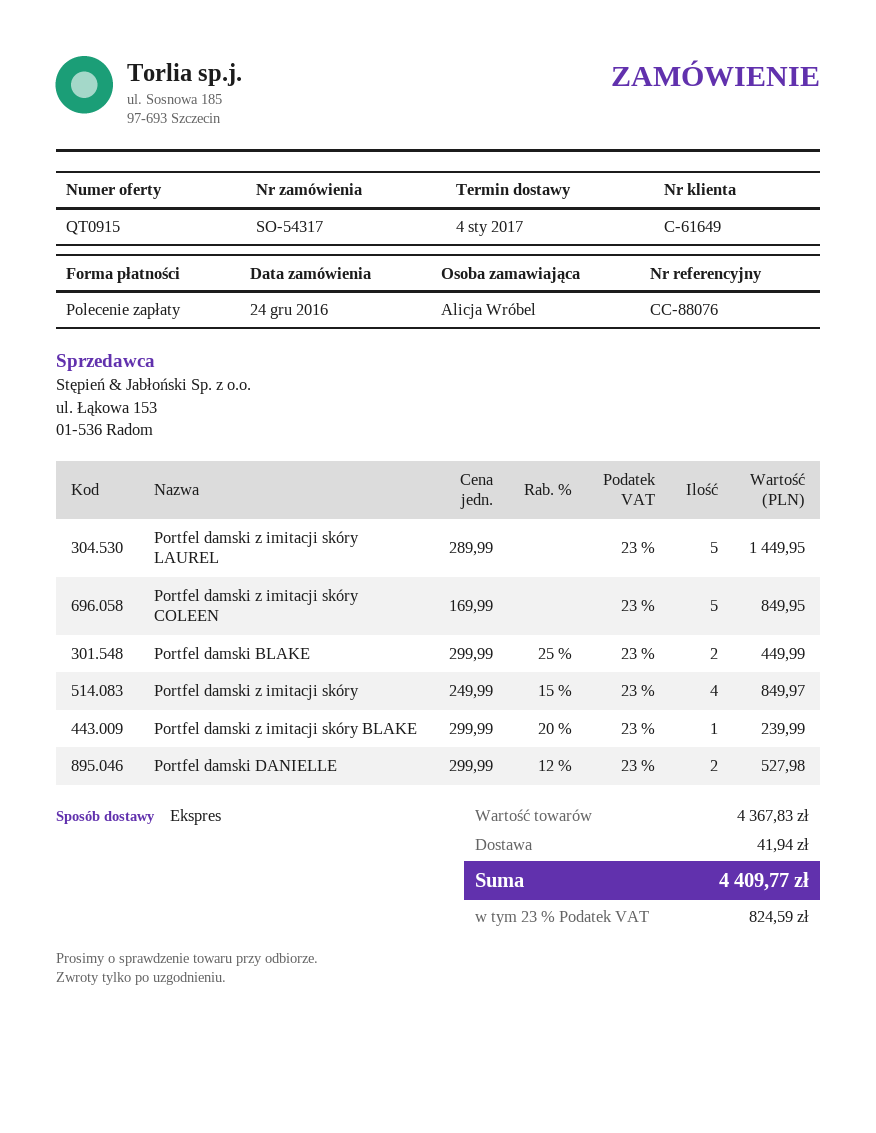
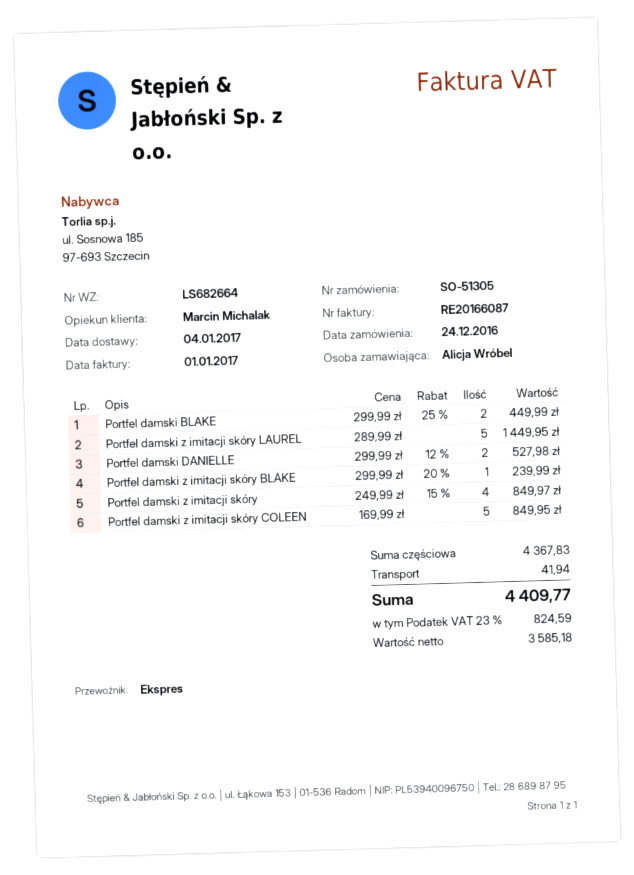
order number: SO-54317 -> SO-51305

